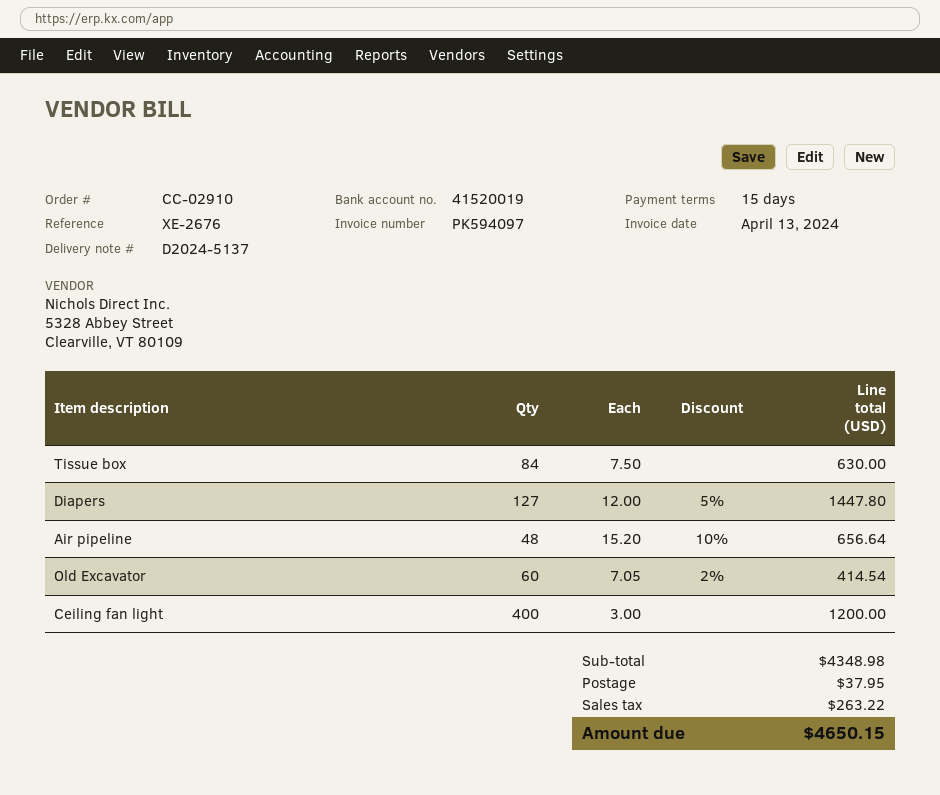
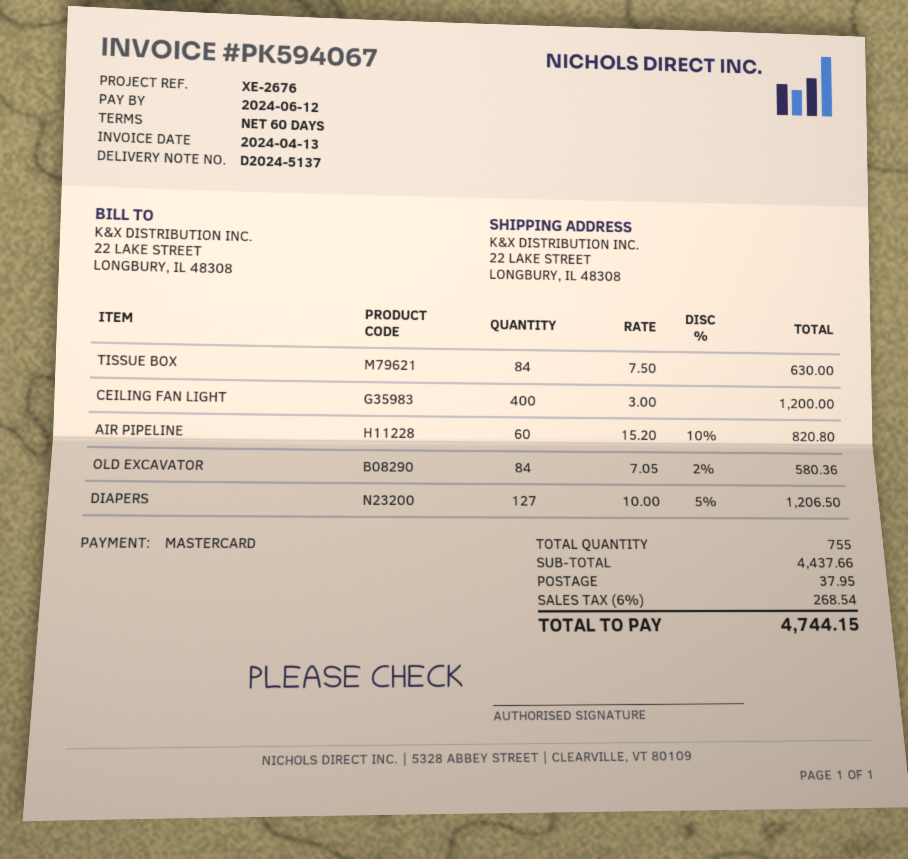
invoice number: PK594097 -> PK594067
payment terms: 15 days -> 60 days
Diapers: 127 x 12.00 - 5% = 1447.80 -> 127 x 10.00 - 5% = 1206.50
Air pipeline: 48 x 15.20 - 10% = 656.64 -> 60 x 15.20 - 10% = 820.80
Old Excavator: 60 x 7.05 - 2% = 414.54 -> 84 x 7.05 - 2% = 580.36
subtotal: 4348.98 -> 4437.66
tax: 263.22 -> 268.54
total: 4650.15 -> 4744.15

